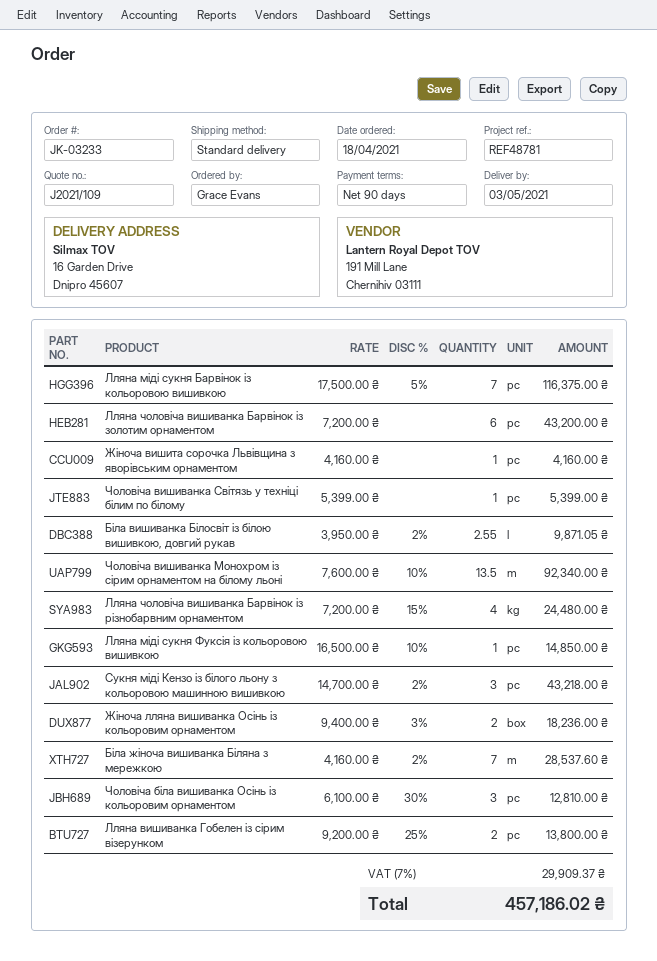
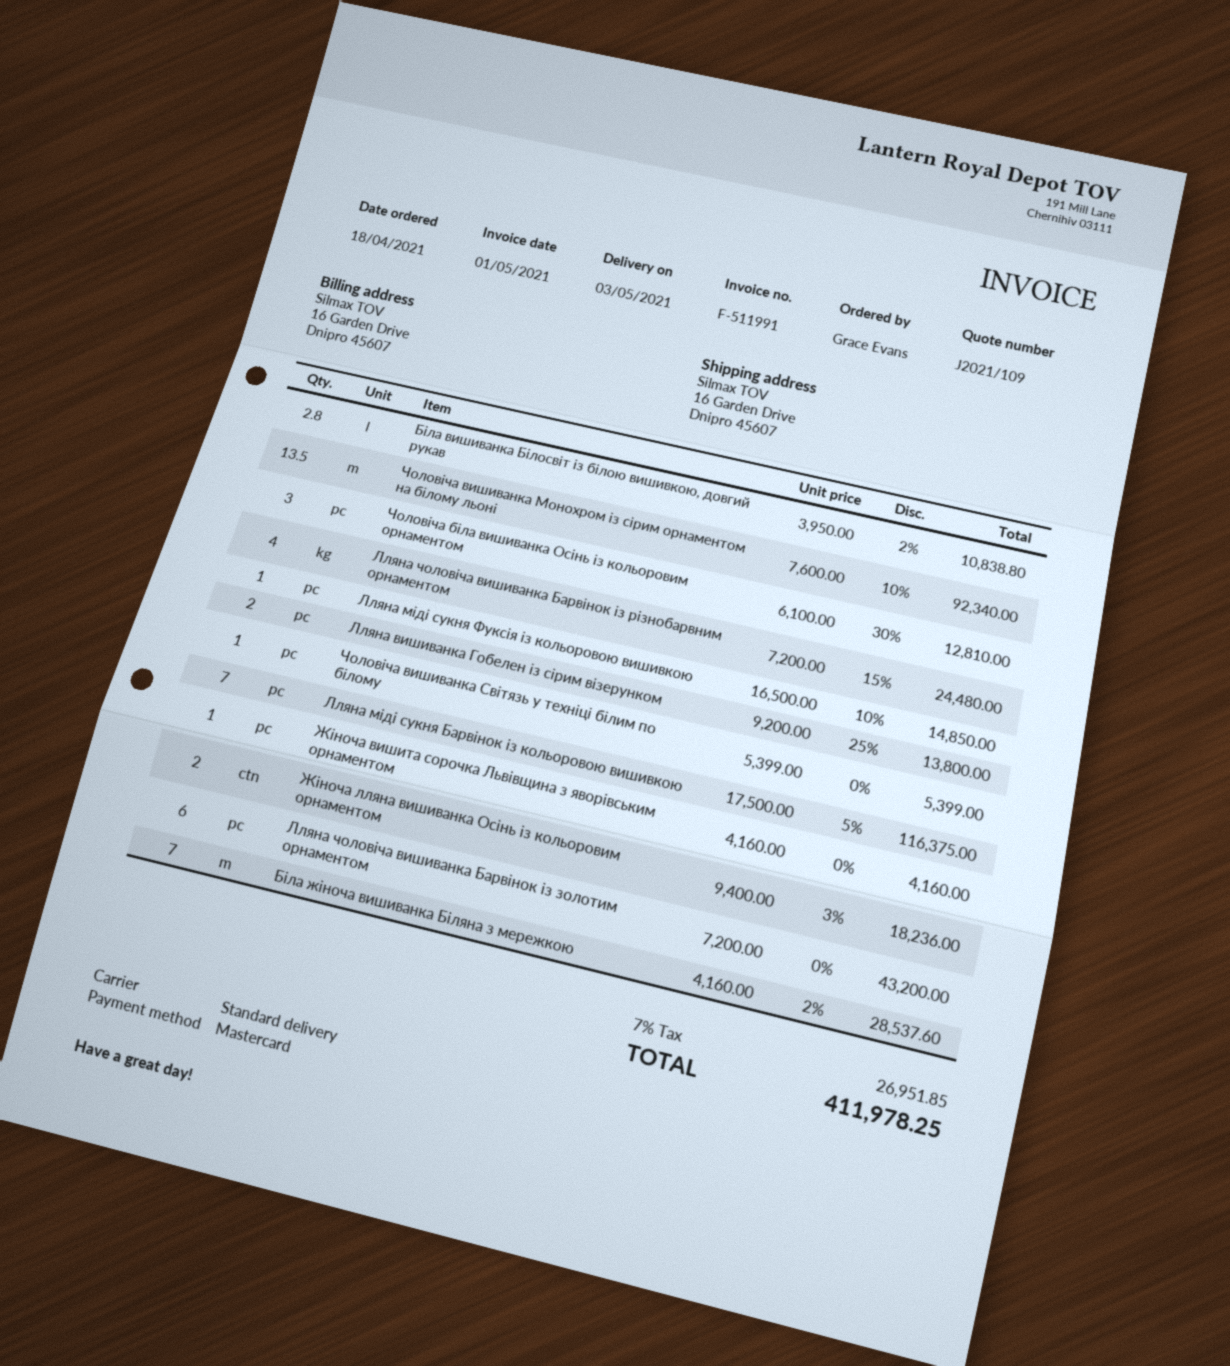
Біла вишиванка Білосвіт із білою вишивкою, довгий рукав: 2.55 x 3950.00 - 2% = 9871.05 -> 2.8 x 3950.00 - 2% = 10838.80
Сукня міді Кензо із білого льону з кольоровою машинною вишивкою: 3 x 14700.00 - 2% = 43218.00 -> none
tax: 7% = 29909.37 -> 7% = 26951.85
total: 457186.02 -> 411978.25

